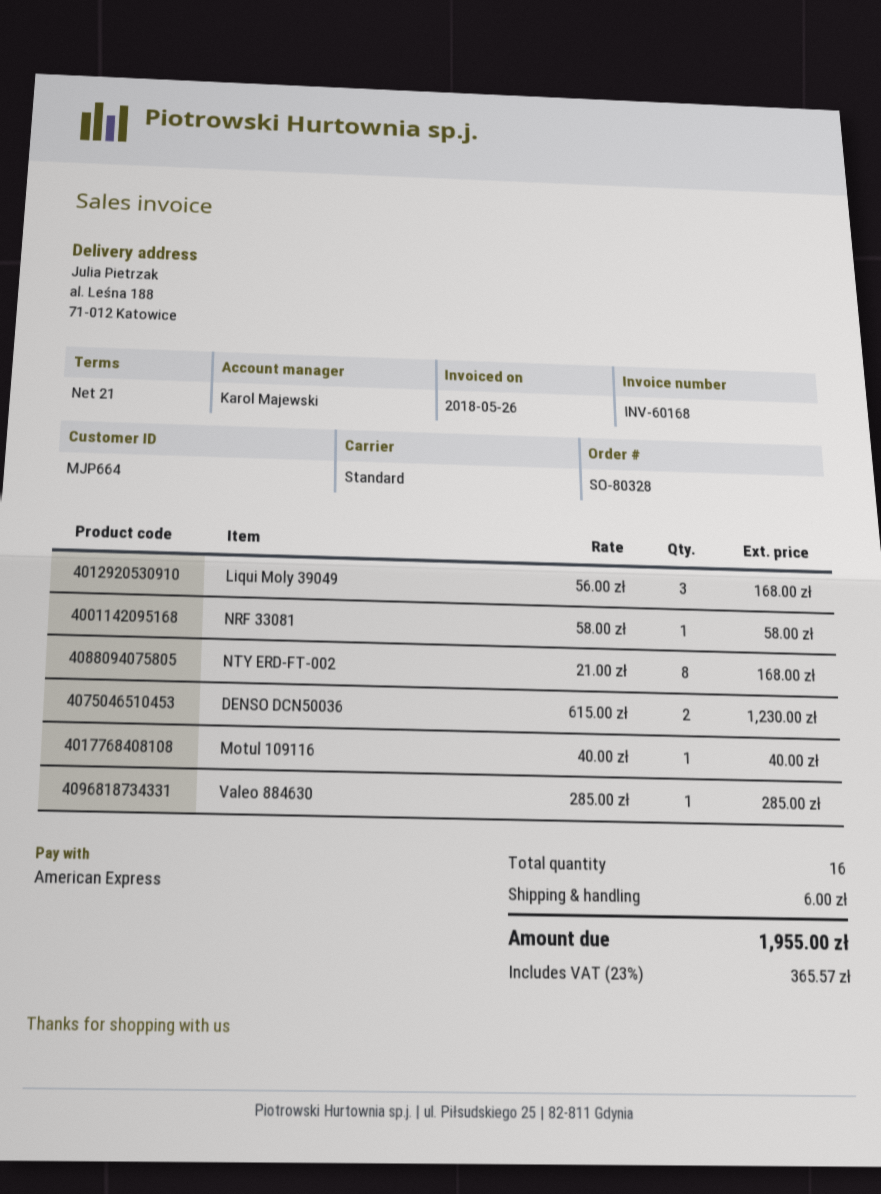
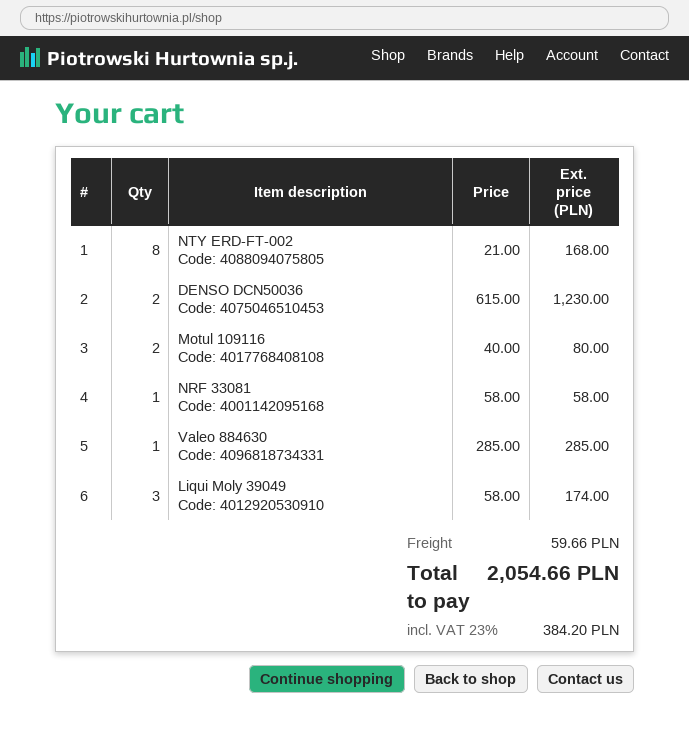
Liqui Moly 39049: 3 x 56.00 = 168.00 -> 3 x 58.00 = 174.00
Motul 109116: 1 x 40.00 = 40.00 -> 2 x 40.00 = 80.00
shipping: 6.00 -> 59.66
tax: 23% = 365.57 -> 23% = 384.20
total: 1955.00 -> 2054.66

